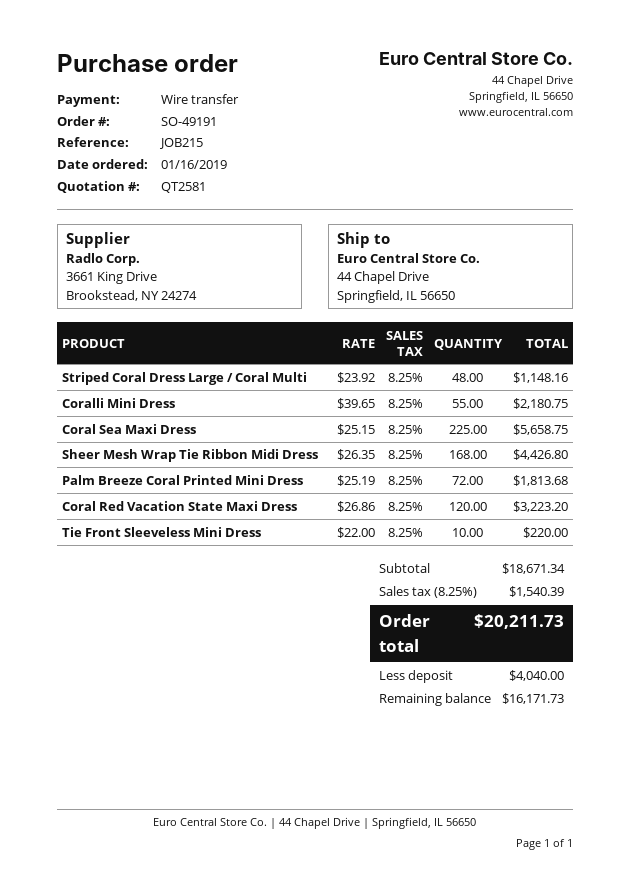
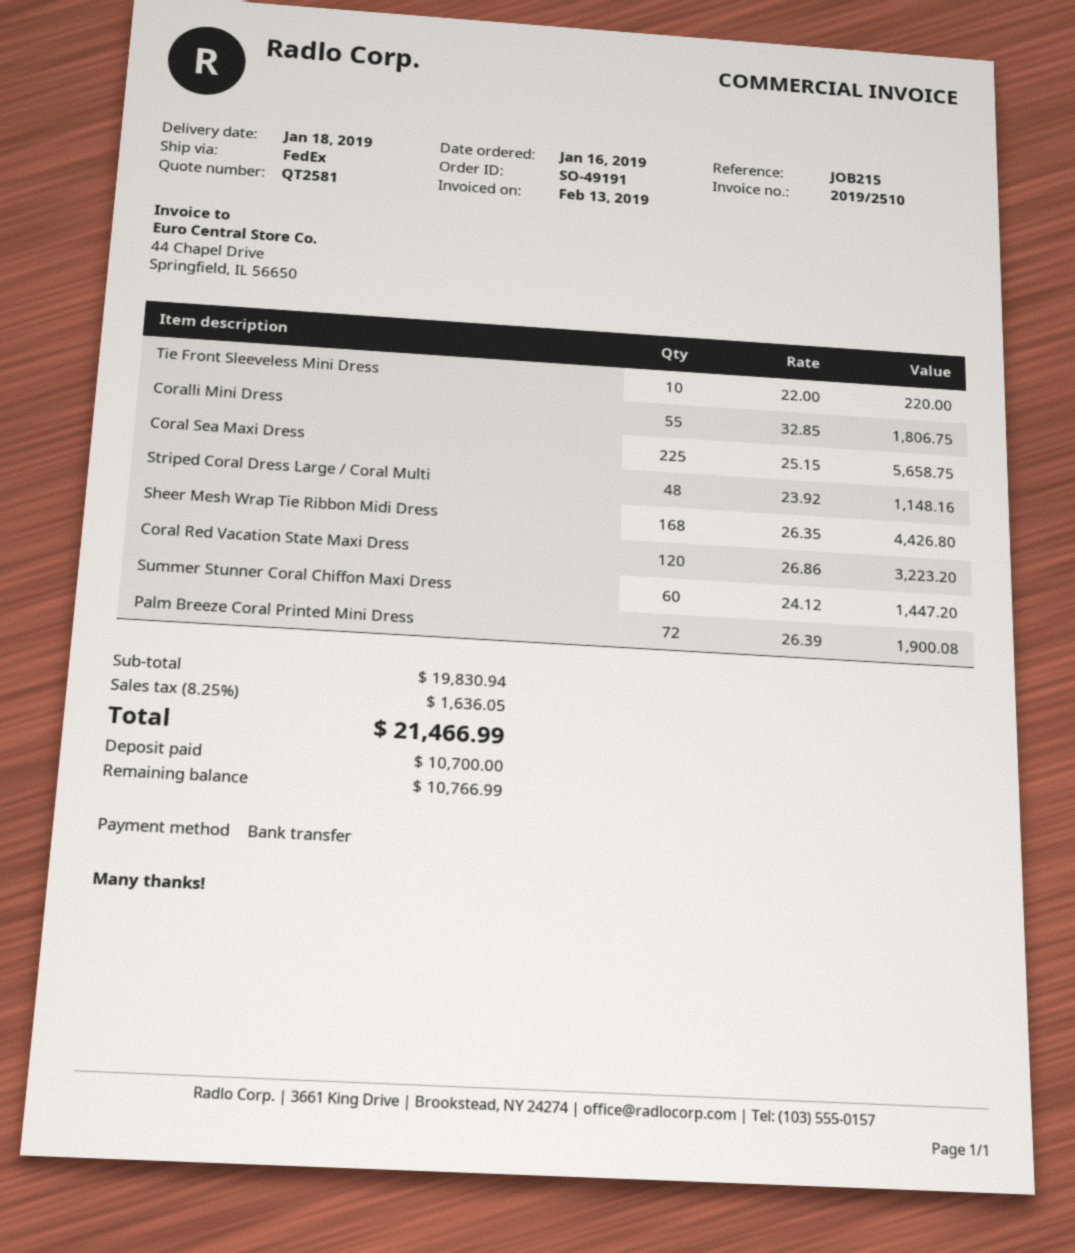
Coralli Mini Dress: 55 x 39.65 = 2180.75 -> 55 x 32.85 = 1806.75
Palm Breeze Coral Printed Mini Dress: 72 x 25.19 = 1813.68 -> 72 x 26.39 = 1900.08
Summer Stunner Coral Chiffon Maxi Dress: none -> 60 x 24.12 = 1447.20
subtotal: 18671.34 -> 19830.94
tax: 8.25% = 1540.39 -> 8.25% = 1636.05
total: 20211.73 -> 21466.99
deposit: 4040.00 -> 10700.00
balance: 16171.73 -> 10766.99

